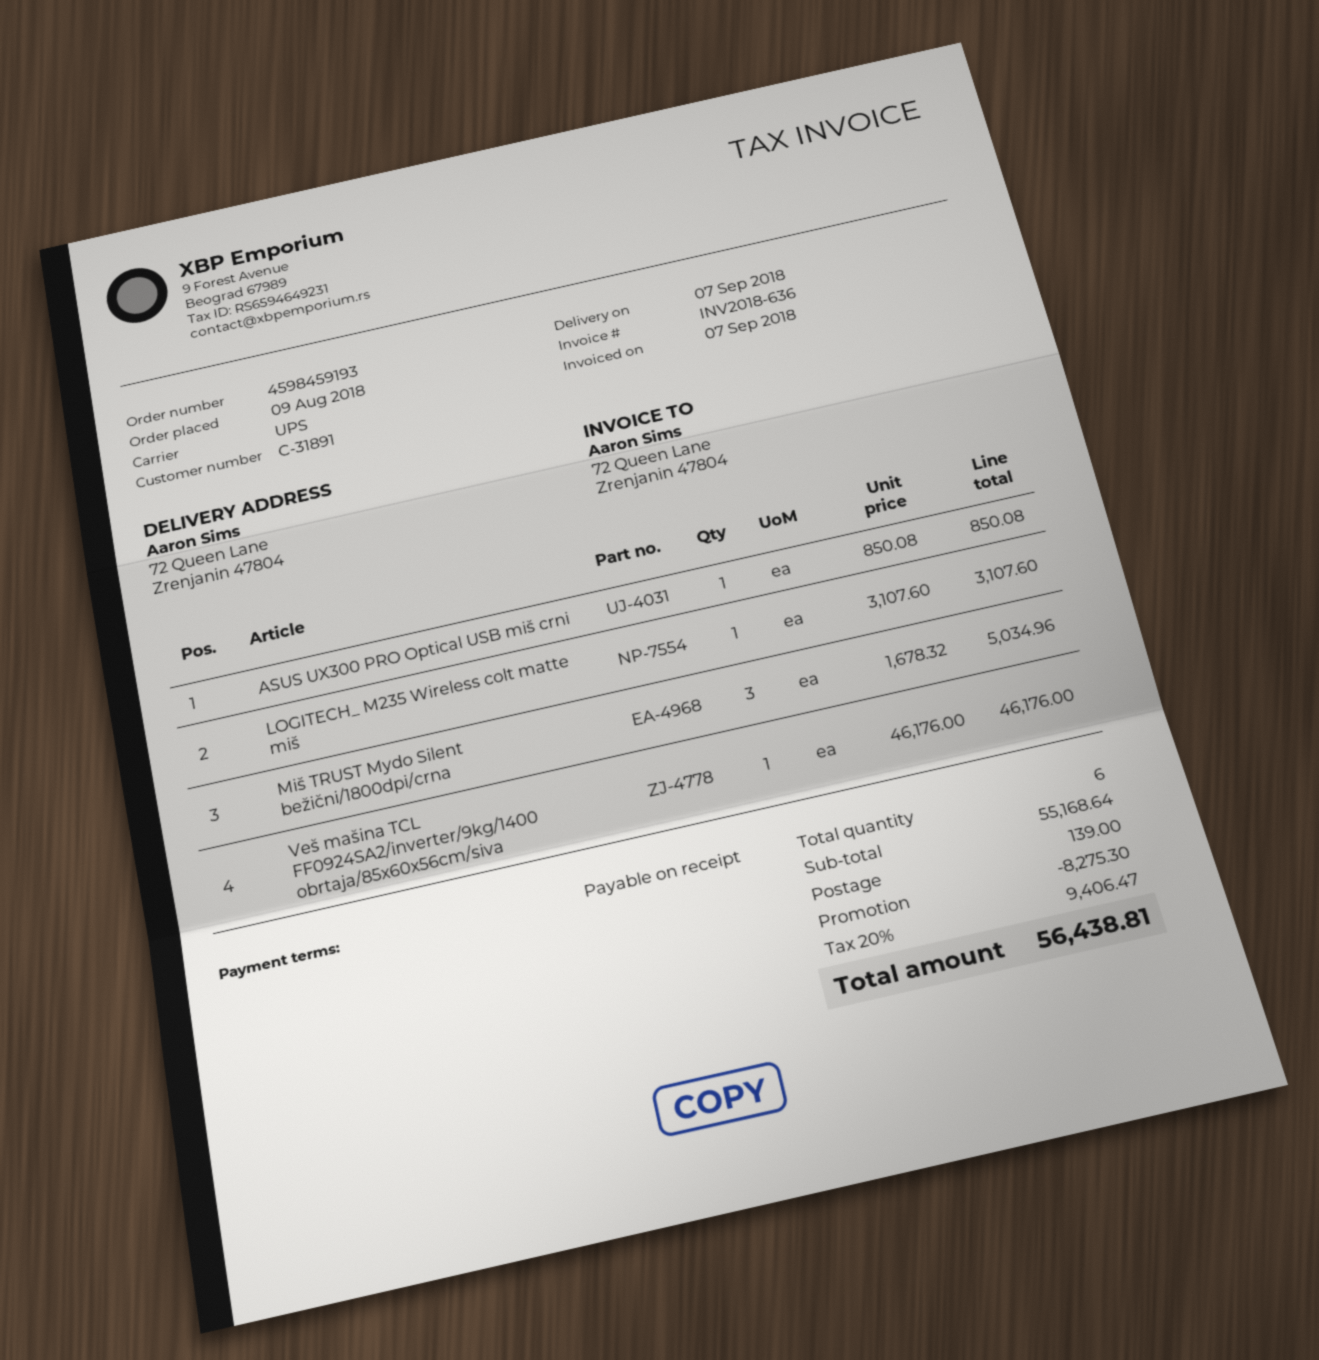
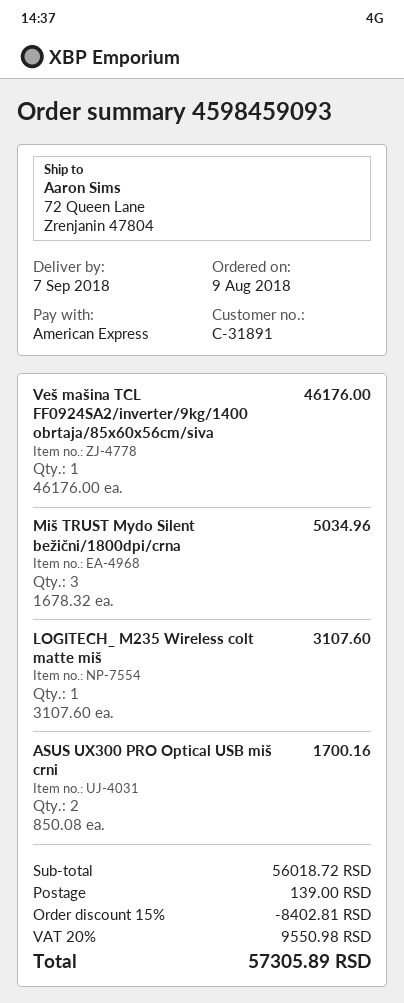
order number: 4598459193 -> 4598459093
ASUS UX300 PRO Optical USB miš crni: 1 x 850.08 = 850.08 -> 2 x 850.08 = 1700.16
subtotal: 55168.64 -> 56018.72
discount: 8275.30 -> 8402.81
tax: 20% = 9406.47 -> 20% = 9550.98
total: 56438.81 -> 57305.89

